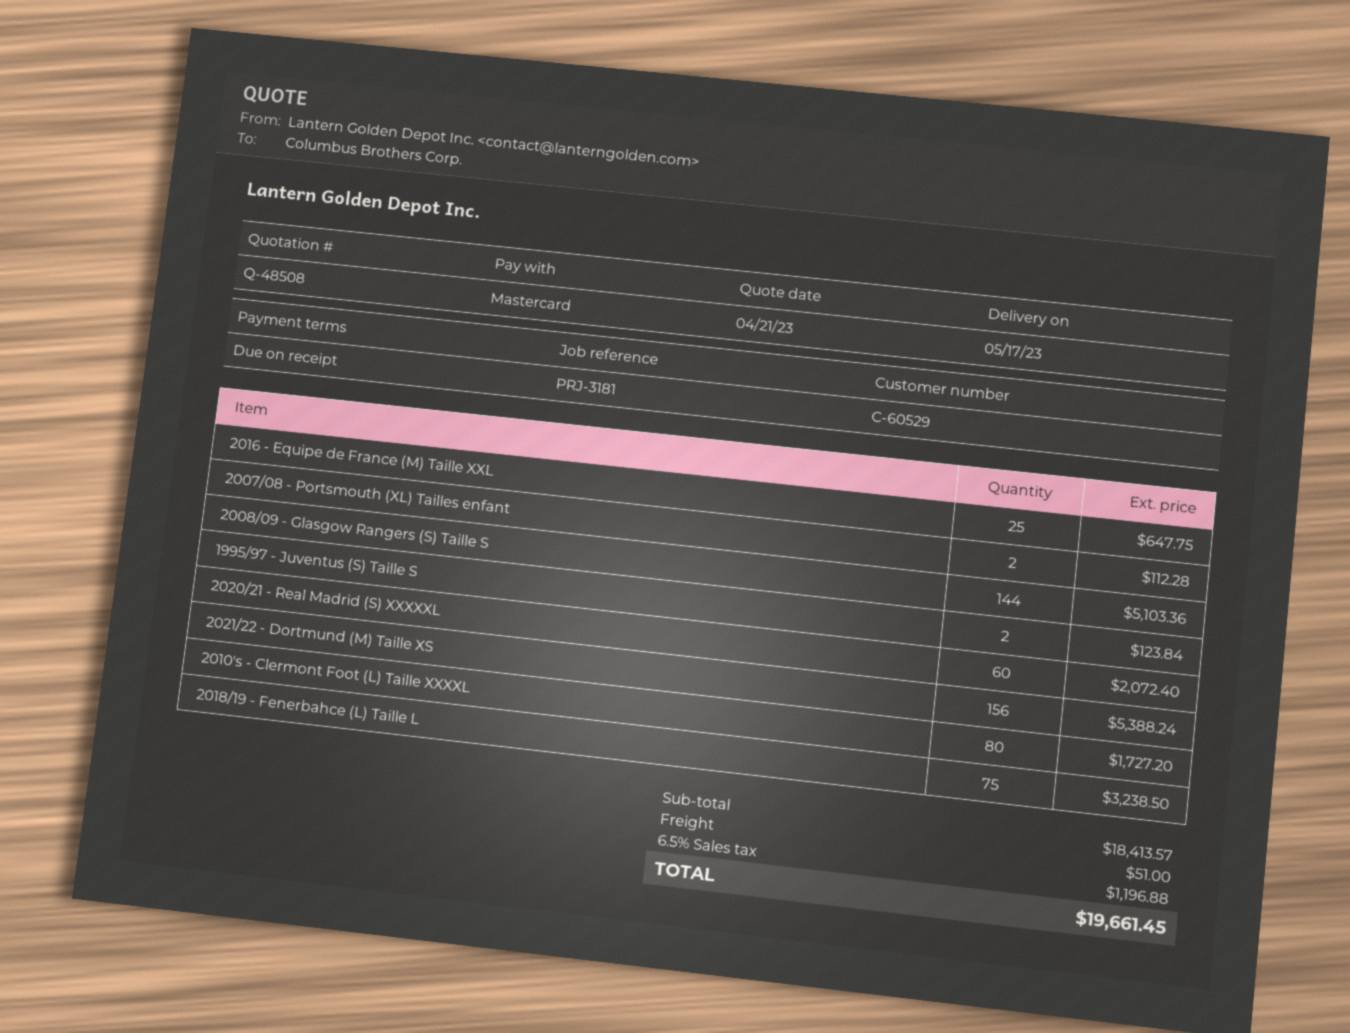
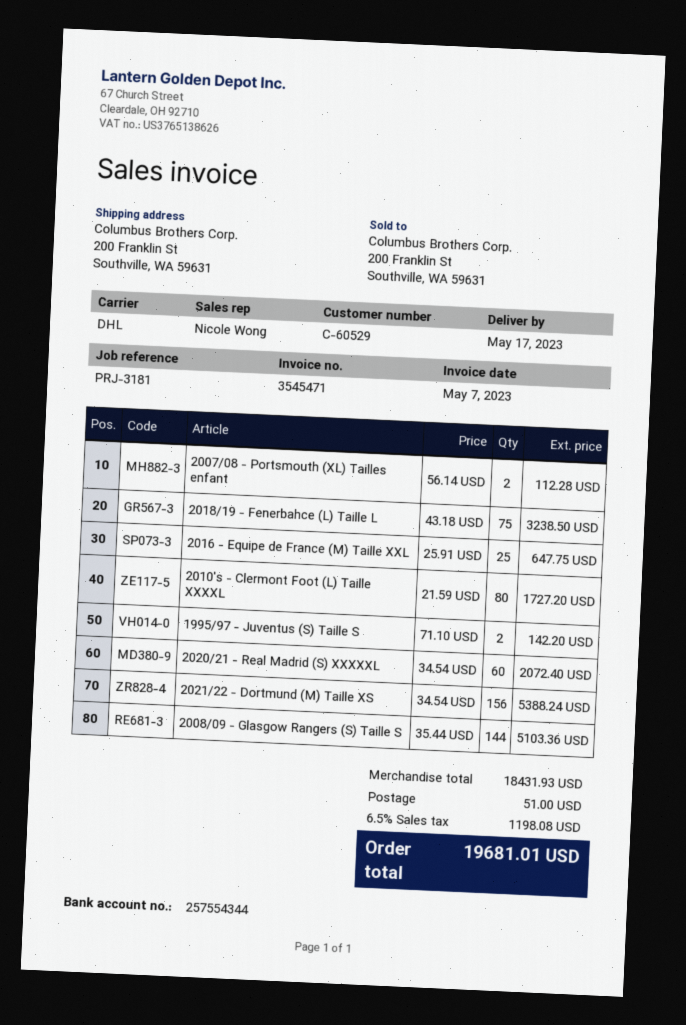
1995/97 - Juventus (S) Taille S: 2 for 123.84 -> 2 for 142.20
subtotal: 18413.57 -> 18431.93
tax: 6.5% = 1196.88 -> 6.5% = 1198.08
total: 19661.45 -> 19681.01

